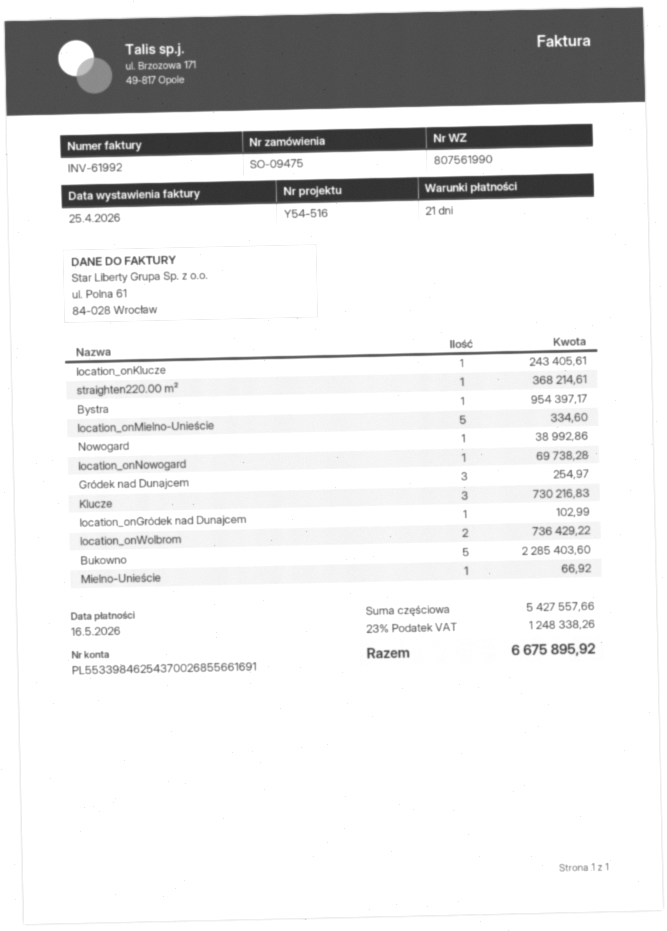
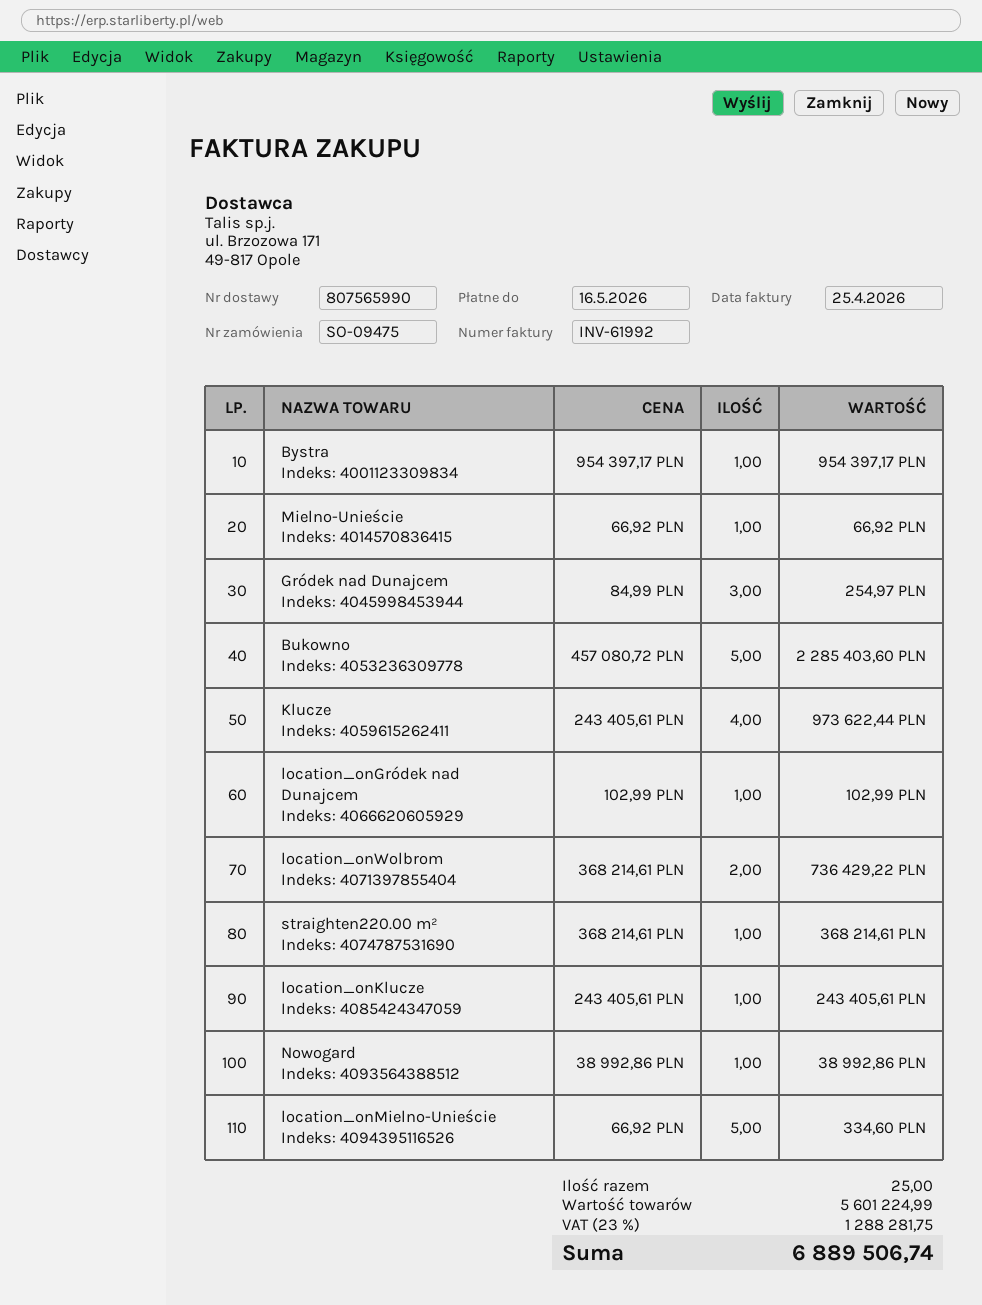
delivery note number: 807561990 -> 807565990
location_onNowogard: 1 for 69738.28 -> none
Klucze: 3 for 730216.83 -> 4 for 973622.44
subtotal: 5427557.66 -> 5601224.99
tax: 23% = 1248338.26 -> 23% = 1288281.75
total: 6675895.92 -> 6889506.74

